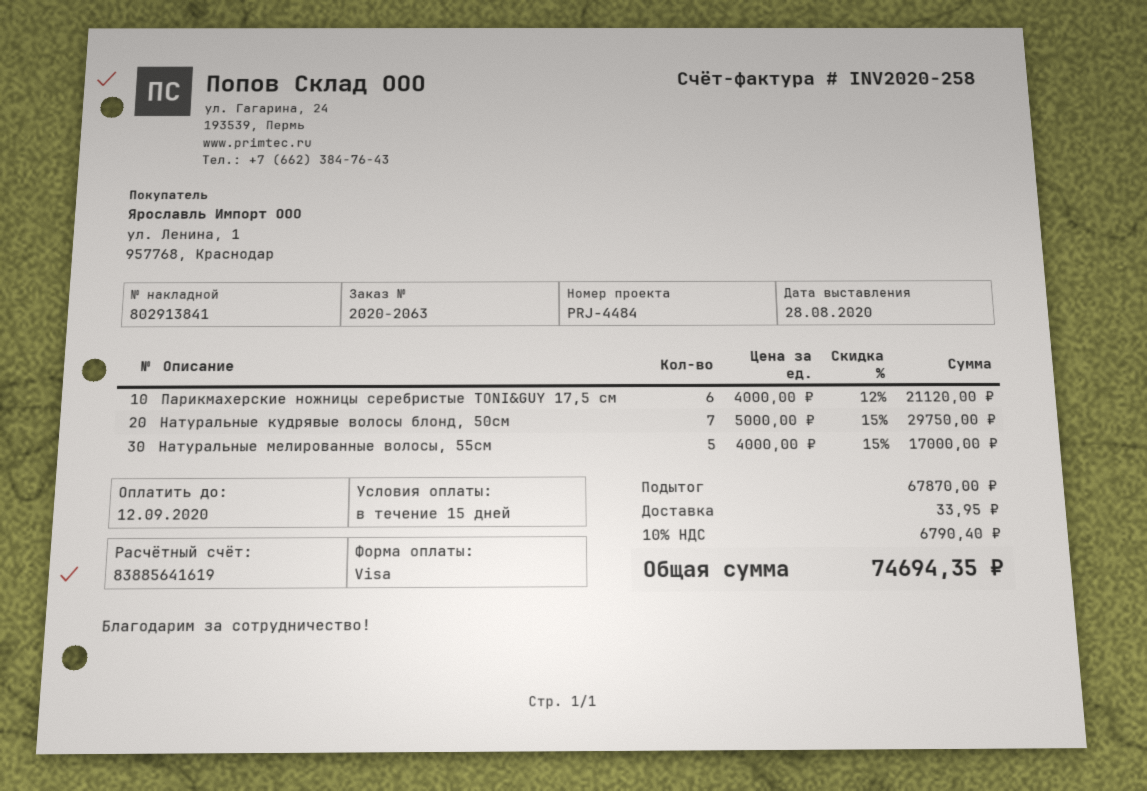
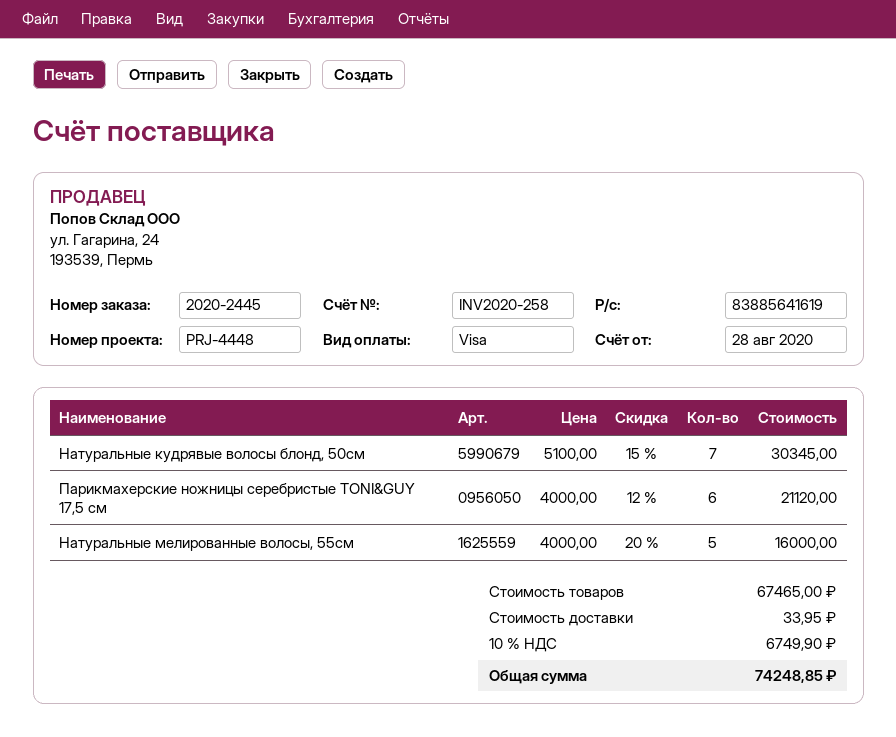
order number: 2020-2063 -> 2020-2445
reference: PRJ-4484 -> PRJ-4448
Натуральные кудрявые волосы блонд, 50см: 7 x 5000.00 - 15% = 29750.00 -> 7 x 5100.00 - 15% = 30345.00
Натуральные мелированные волосы, 55см: 5 x 4000.00 - 15% = 17000.00 -> 5 x 4000.00 - 20% = 16000.00
subtotal: 67870.00 -> 67465.00
tax: 10% = 6790.40 -> 10% = 6749.90
total: 74694.35 -> 74248.85

